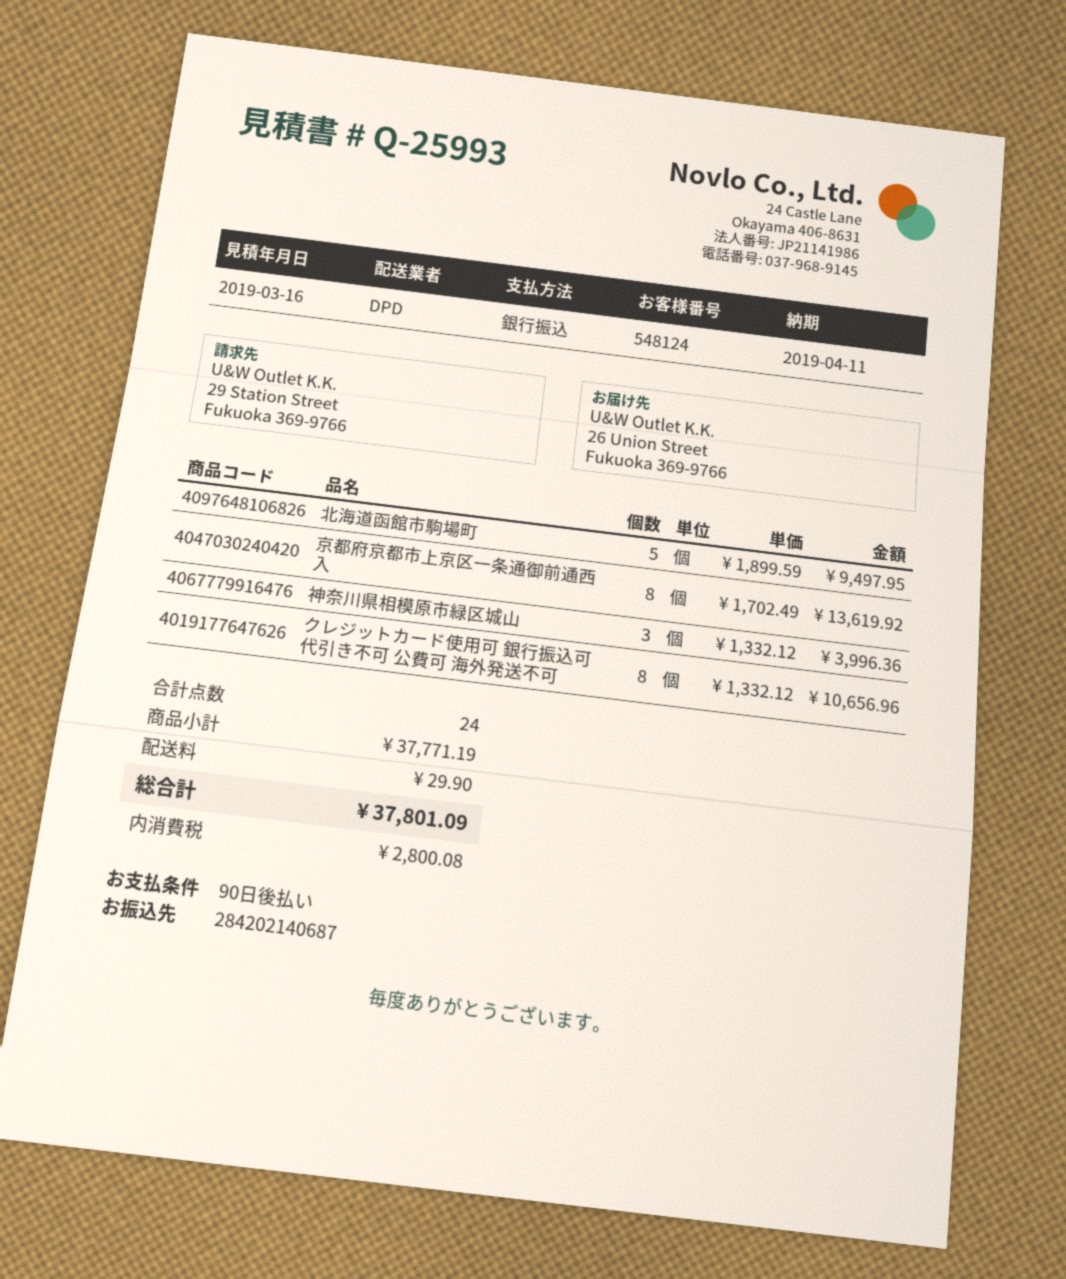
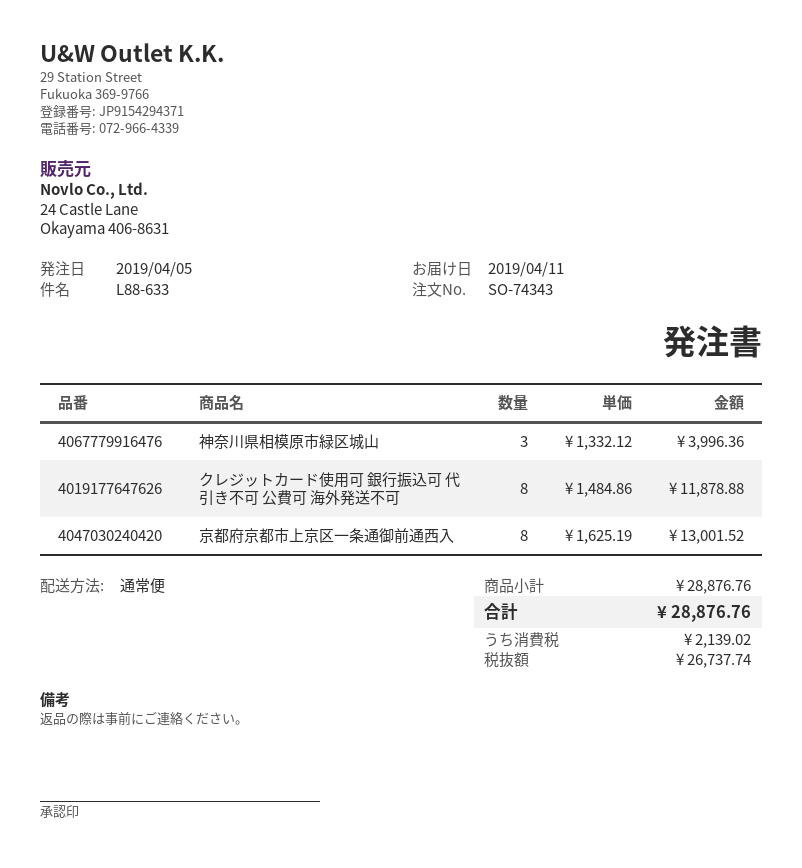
shipping method: DPD -> standard
北海道函館市駒場町: 5 x 1899.59 = 9497.95 -> none
京都府京都市上京区一条通御前通西入: 8 x 1702.49 = 13619.92 -> 8 x 1625.19 = 13001.52
クレジットカード使用可 銀行振込可 代引き不可 公費可 海外発送不可: 8 x 1332.12 = 10656.96 -> 8 x 1484.86 = 11878.88
subtotal: 37771.19 -> 28876.76
shipping: 29.90 -> none
tax: 2800.08 -> 2139.02
total: 37801.09 -> 28876.76

